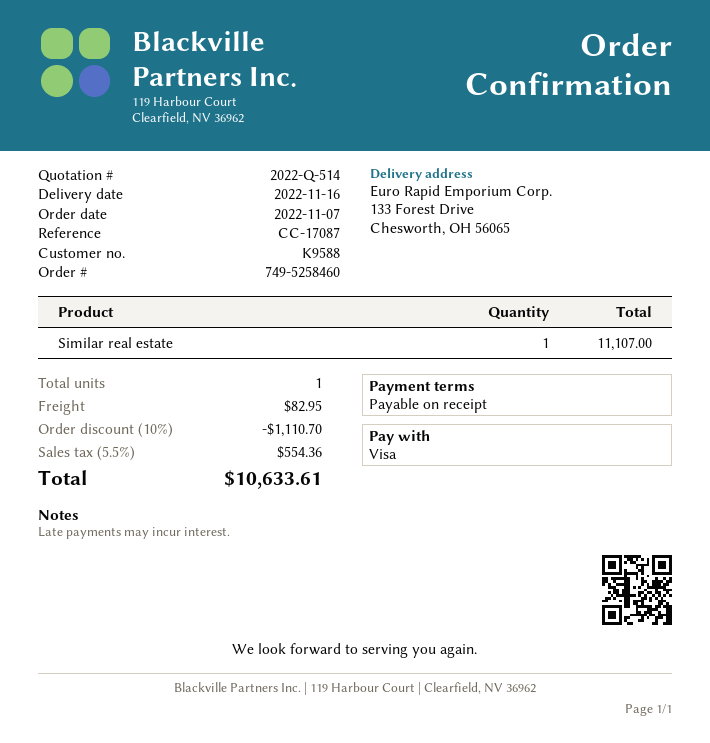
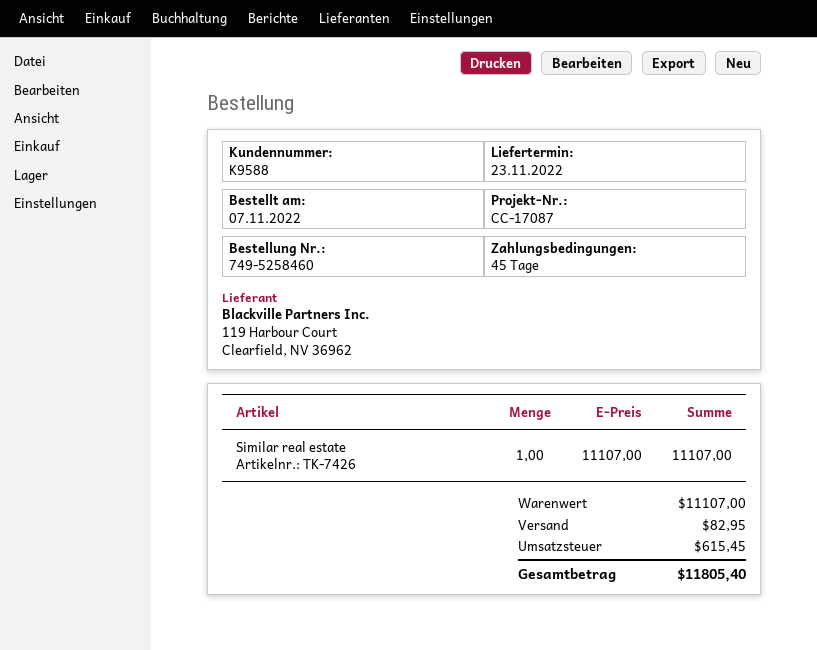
delivery date: 2022-11-16 -> 2022-11-23
payment terms: on receipt -> 45 days
discount: 10% = 1110.70 -> none
tax: 554.36 -> 615.45
total: 10633.61 -> 11805.40

